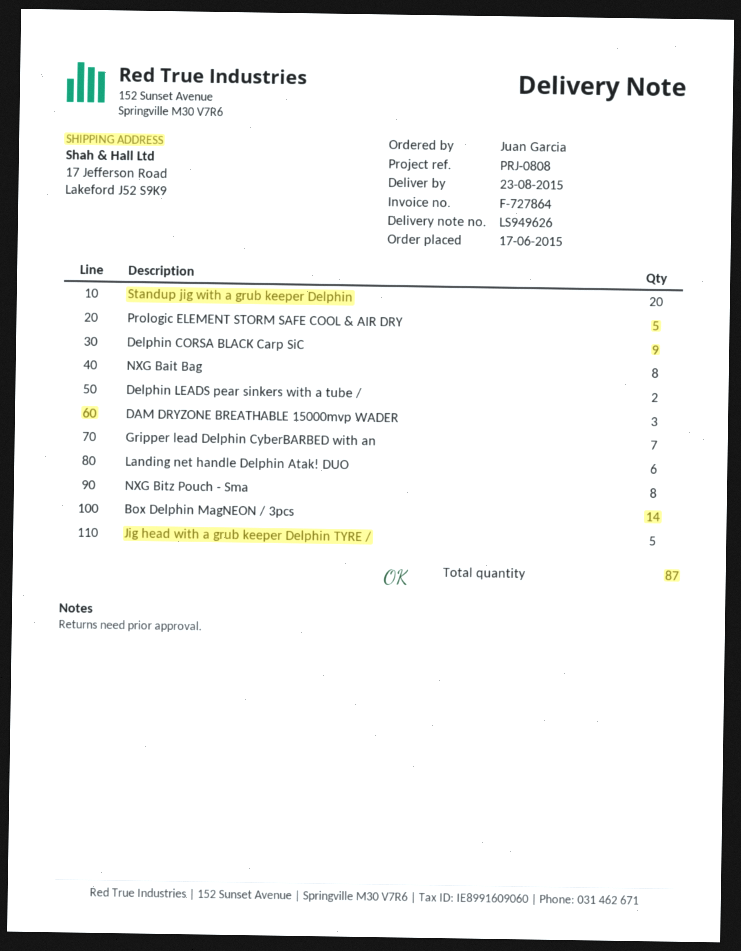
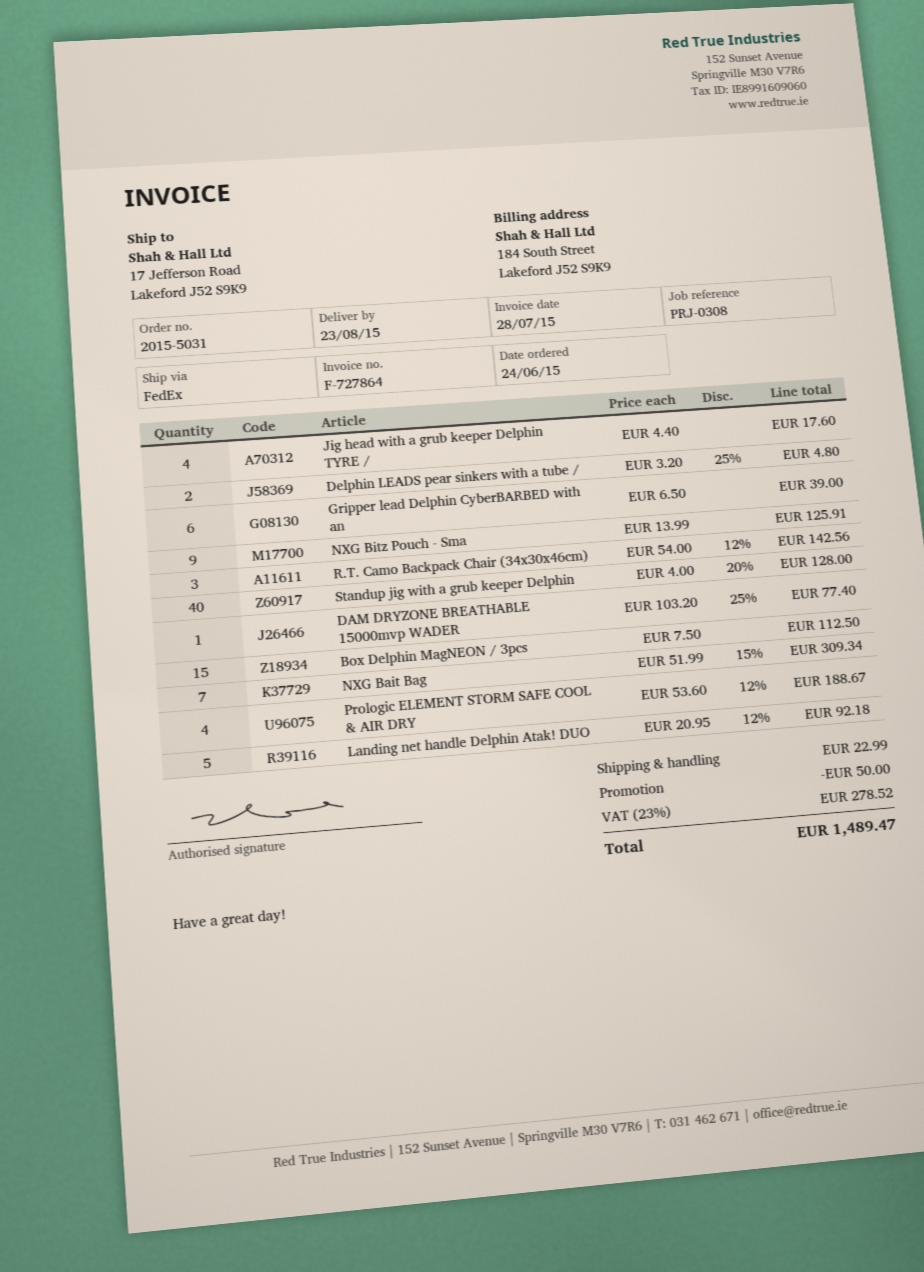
order date: 2015-06-17 -> 2015-06-24
reference: PRJ-0808 -> PRJ-0308
Standup jig with a grub keeper Delphin: 20 -> 40
Prologic ELEMENT STORM SAFE COOL & AIR DRY: 5 -> 4
Delphin CORSA BLACK Carp SiC: 9 -> none
NXG Bait Bag: 8 -> 7
DAM DRYZONE BREATHABLE 15000mvp WADER: 3 -> 1
Gripper lead Delphin CyberBARBED with an: 7 -> 6
Landing net handle Delphin Atak! DUO: 6 -> 5
NXG Bitz Pouch - Sma: 8 -> 9
Box Delphin MagNEON / 3pcs: 14 -> 15
Jig head with a grub keeper Delphin TYRE /: 5 -> 4
R.T. Camo Backpack Chair (34x30x46cm): none -> 3

